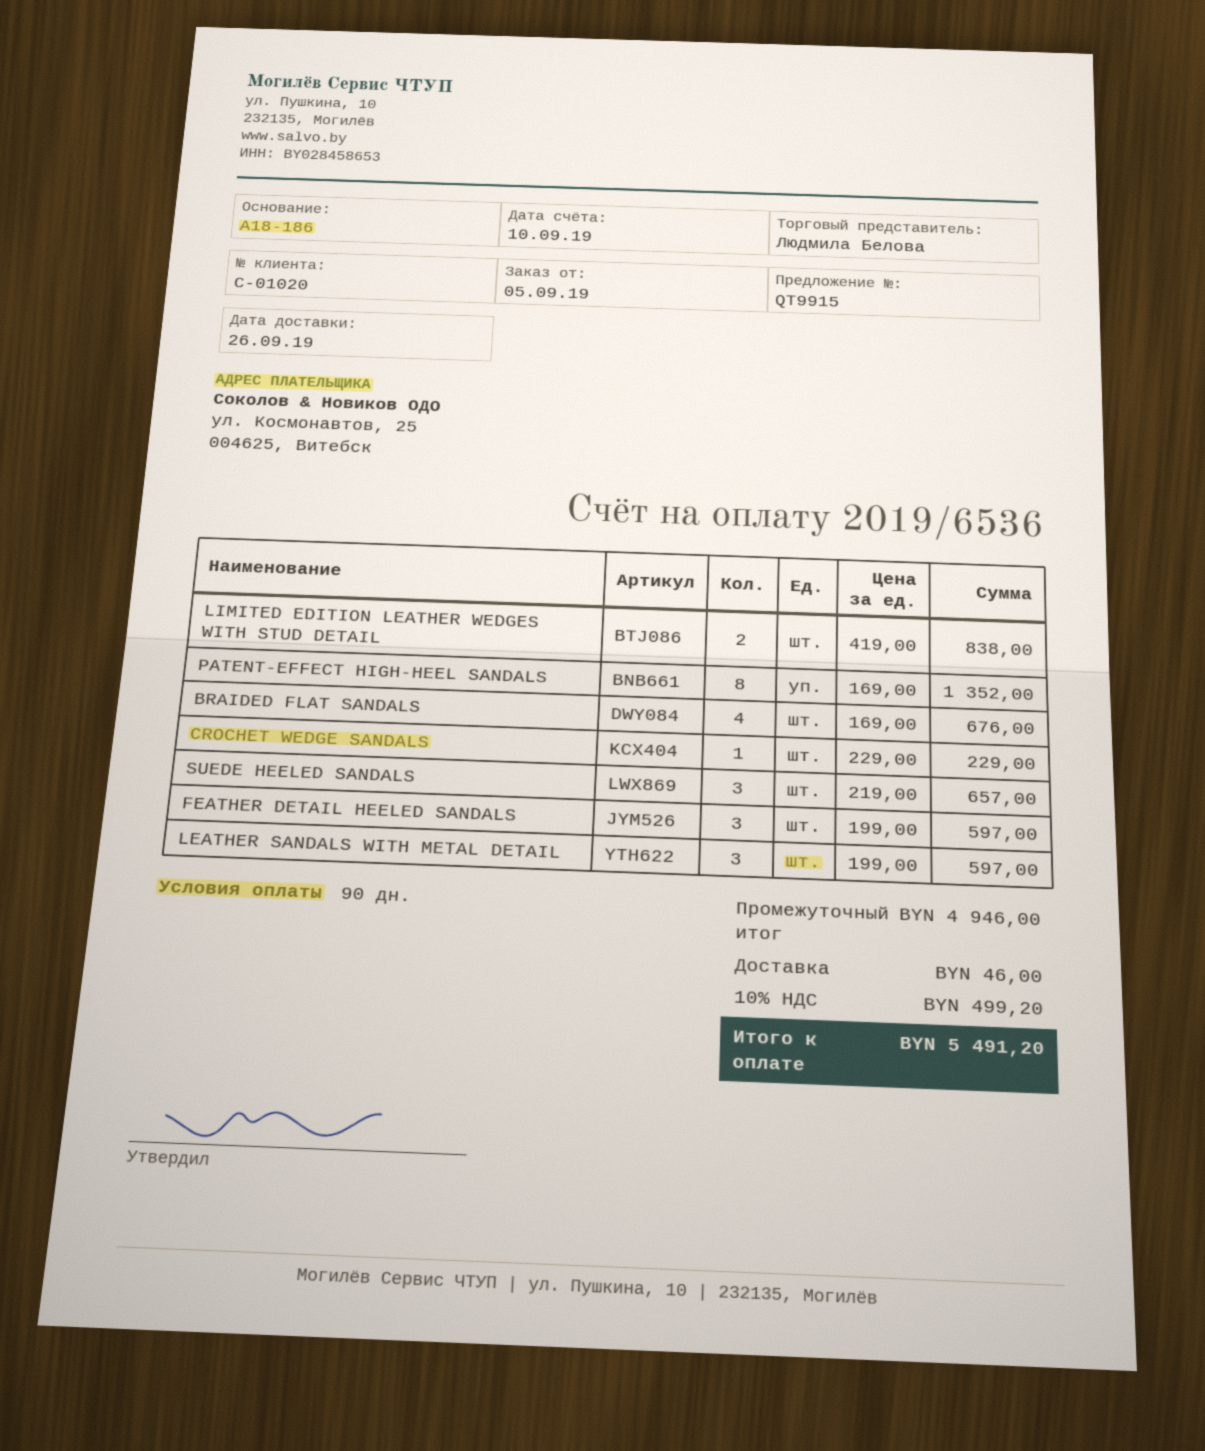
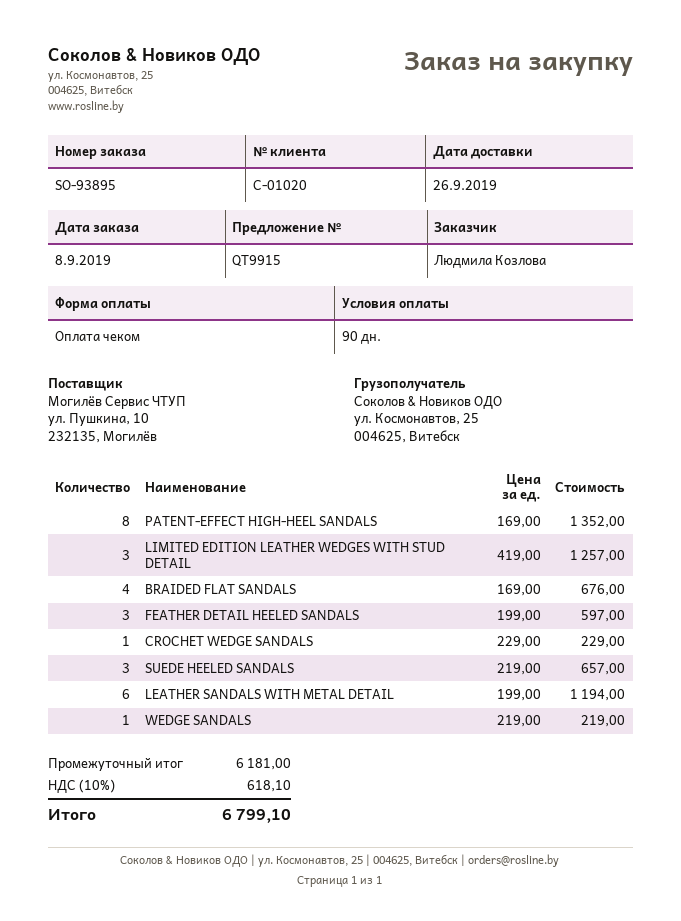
order date: 2019-09-05 -> 2019-09-08
LIMITED EDITION LEATHER WEDGES WITH STUD DETAIL: 2 x 419.00 = 838.00 -> 3 x 419.00 = 1257.00
LEATHER SANDALS WITH METAL DETAIL: 3 x 199.00 = 597.00 -> 6 x 199.00 = 1194.00
WEDGE SANDALS: none -> 1 x 219.00 = 219.00
subtotal: 4946.00 -> 6181.00
shipping: 46.00 -> none
tax: 10% = 499.20 -> 10% = 618.10
total: 5491.20 -> 6799.10

